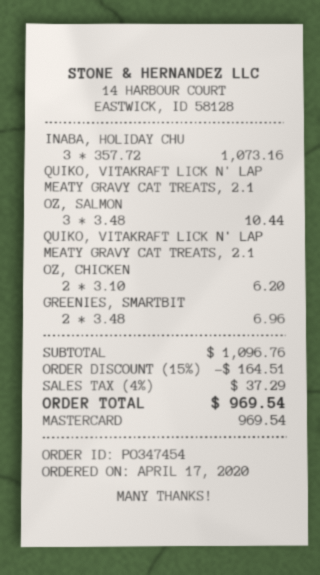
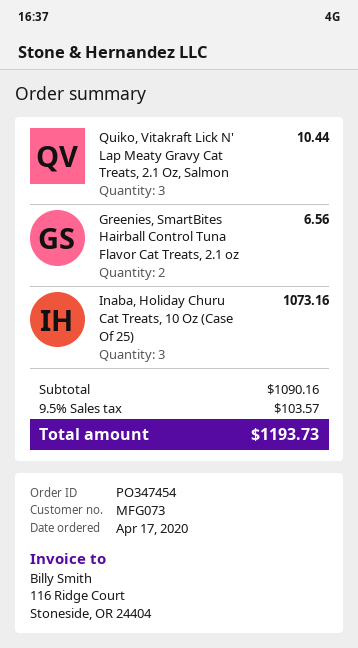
QUIKO, VITAKRAFT LICK N' LAP MEATY GRAVY CAT TREATS, 2.1 OZ, CHICKEN: 2 for 6.20 -> none
GREENIES, SMARTBIT: 2 for 6.96 -> 2 for 6.56
subtotal: 1096.76 -> 1090.16
discount: 15% = 164.51 -> none
tax: 4% = 37.29 -> 9.5% = 103.57
total: 969.54 -> 1193.73

